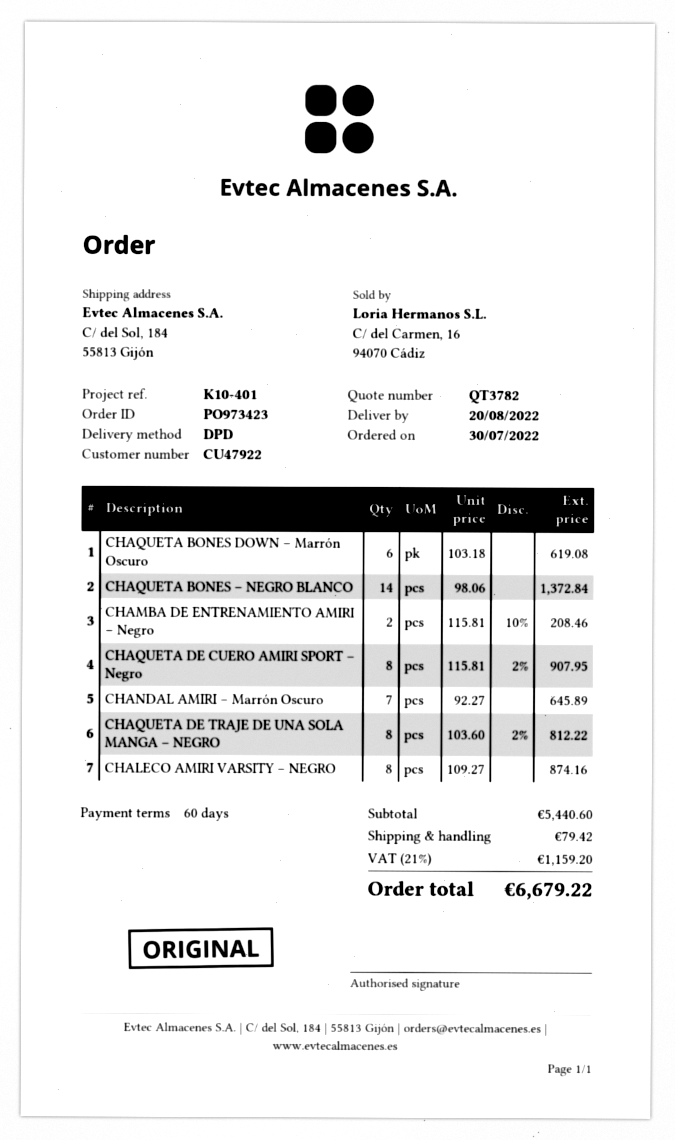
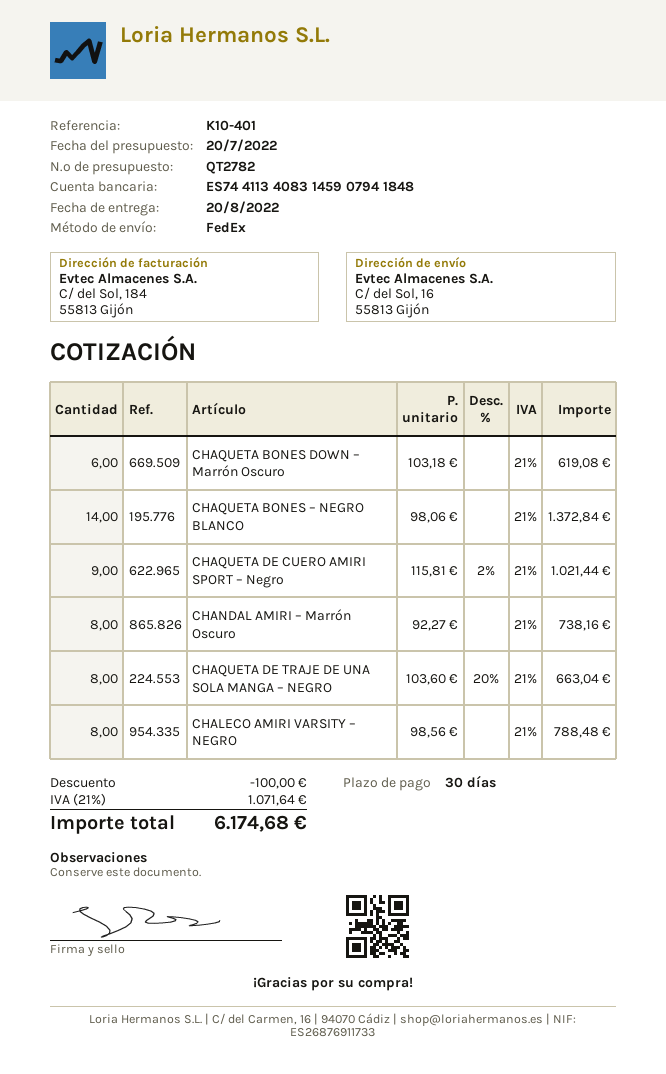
quote number: QT3782 -> QT2782
payment terms: 60 days -> 30 days
shipping method: DPD -> FedEx
ship to: C/ del Sol, 184, 55813 Gijón -> C/ del Sol, 16, 55813 Gijón
CHAMBA DE ENTRENAMIENTO AMIRI – Negro: 2 x 115.81 - 10% = 208.46 -> none
CHAQUETA DE CUERO AMIRI SPORT – Negro: 8 x 115.81 - 2% = 907.95 -> 9 x 115.81 - 2% = 1021.44
CHANDAL AMIRI – Marrón Oscuro: 7 x 92.27 = 645.89 -> 8 x 92.27 = 738.16
CHAQUETA DE TRAJE DE UNA SOLA MANGA – NEGRO: 8 x 103.60 - 2% = 812.22 -> 8 x 103.60 - 20% = 663.04
CHALECO AMIRI VARSITY – NEGRO: 8 x 109.27 = 874.16 -> 8 x 98.56 = 788.48
discount: none -> 100.00
shipping: 79.42 -> none
tax: 21% = 1159.20 -> 21% = 1071.64
total: 6679.22 -> 6174.68

